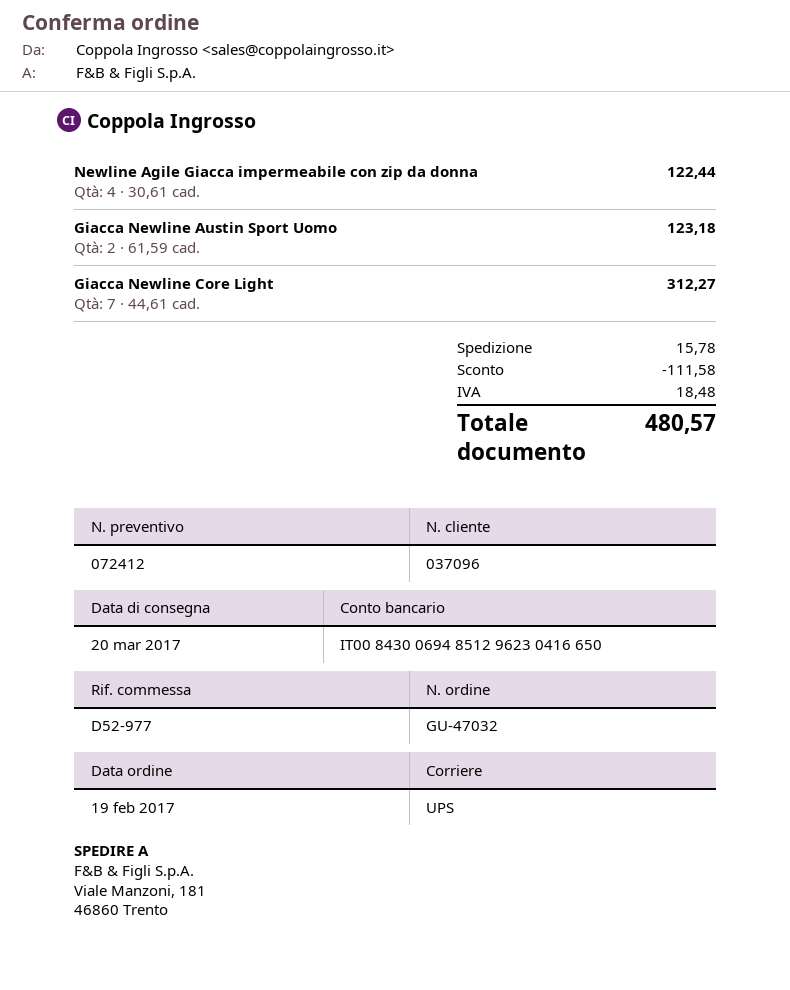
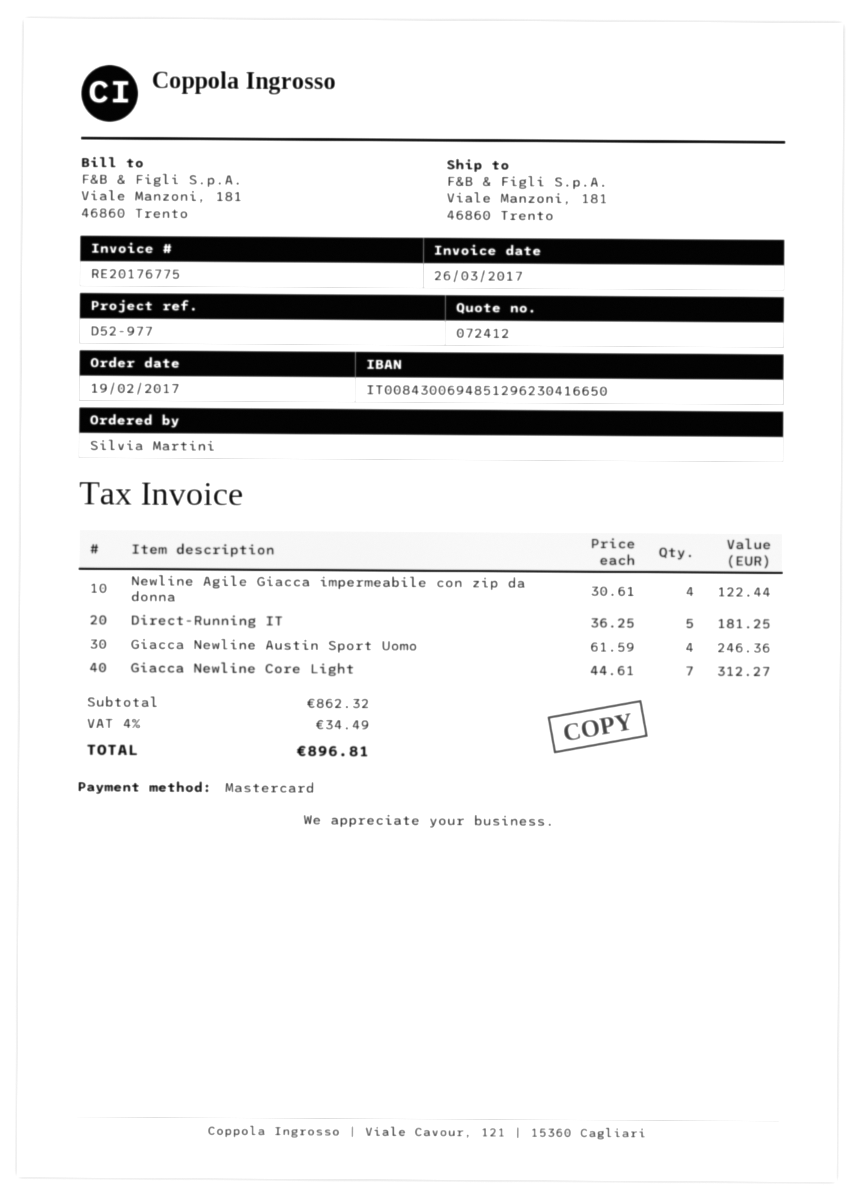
Giacca Newline Austin Sport Uomo: 2 x 61.59 = 123.18 -> 4 x 61.59 = 246.36
Direct-Running IT: none -> 5 x 36.25 = 181.25
discount: 111.58 -> none
shipping: 15.78 -> none
tax: 18.48 -> 34.49
total: 480.57 -> 896.81

